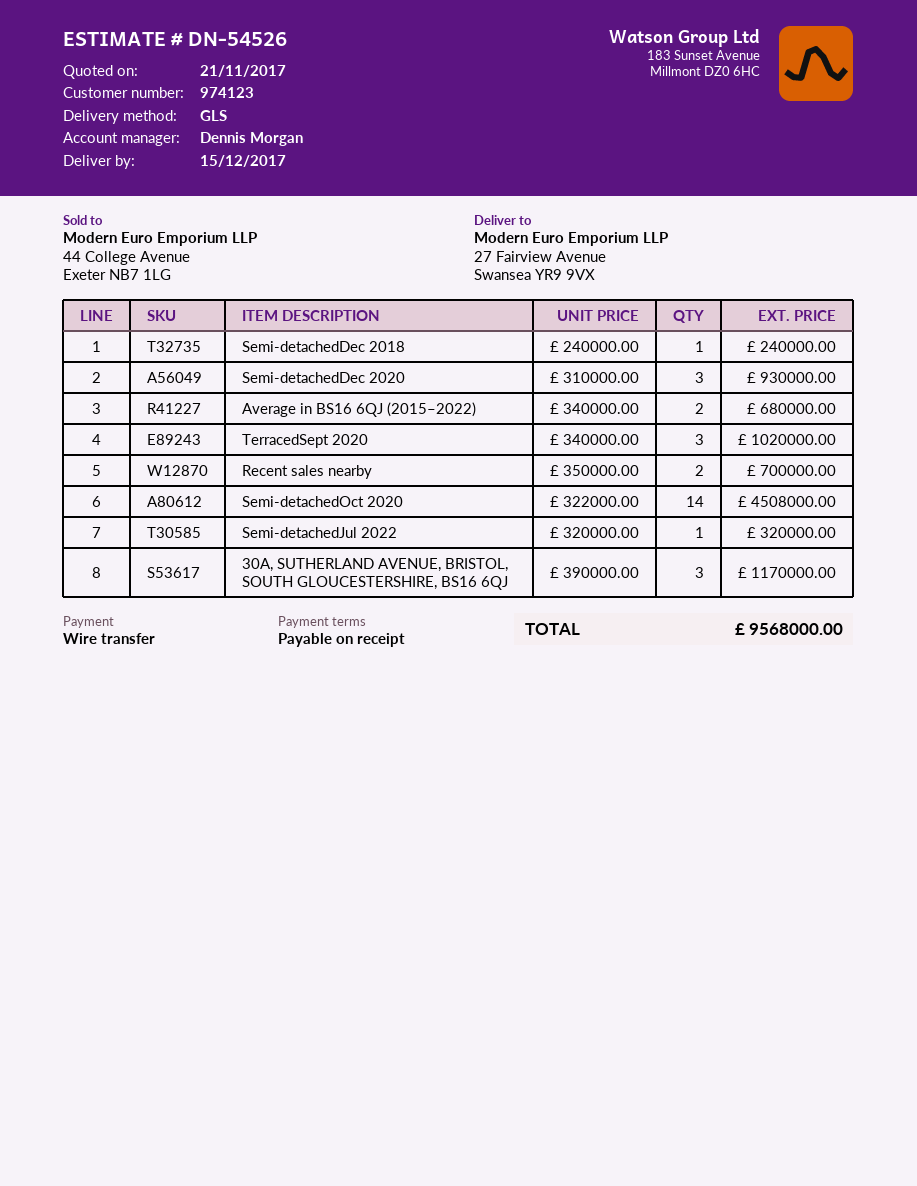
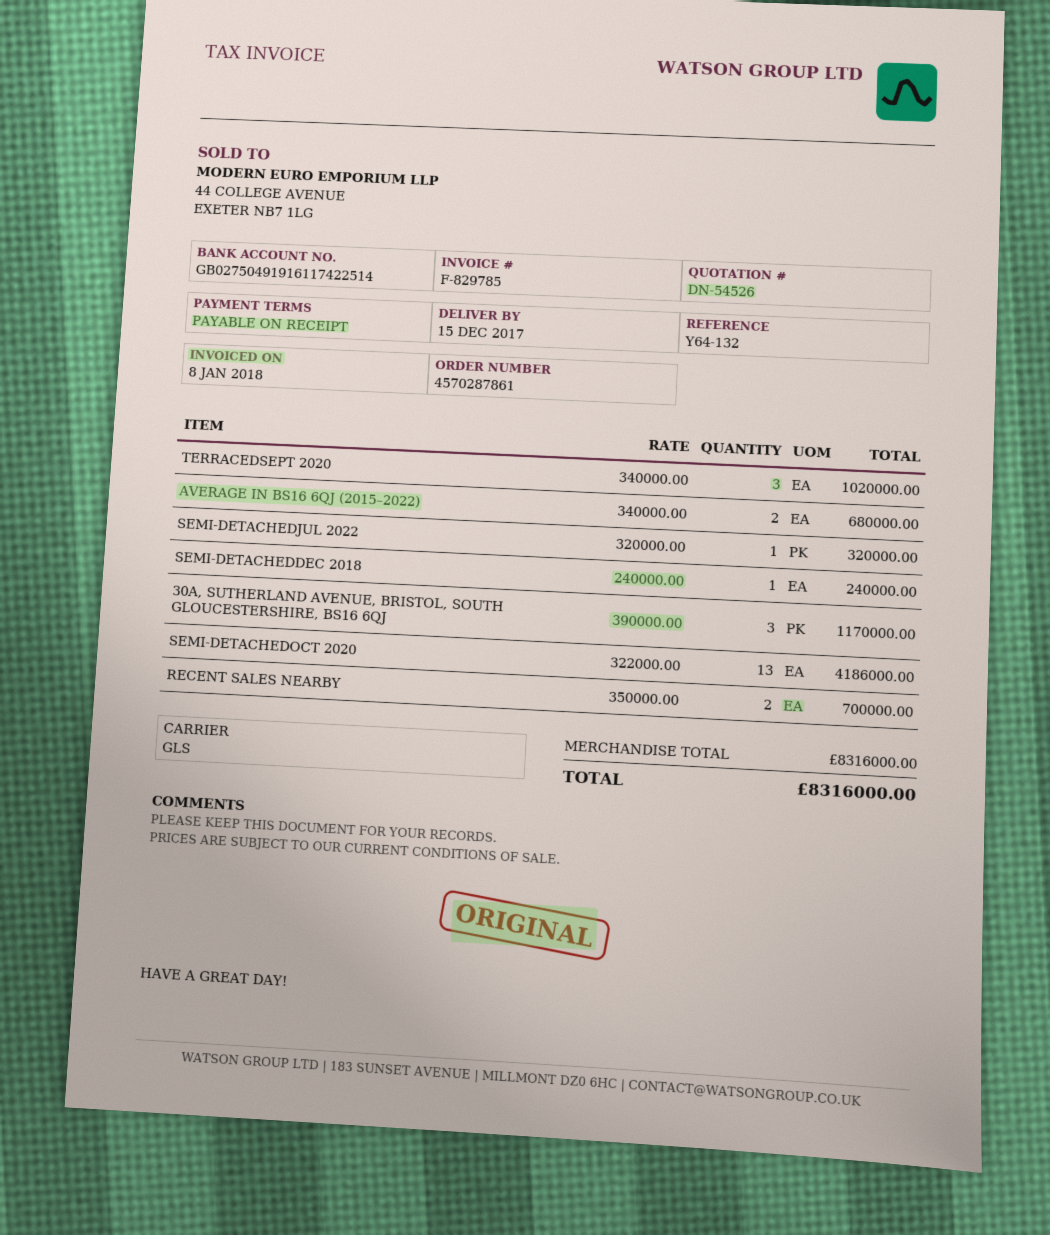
Semi-detachedDec 2020: 3 x 310000.00 = 930000.00 -> none
Semi-detachedOct 2020: 14 x 322000.00 = 4508000.00 -> 13 x 322000.00 = 4186000.00
total: 9568000.00 -> 8316000.00

